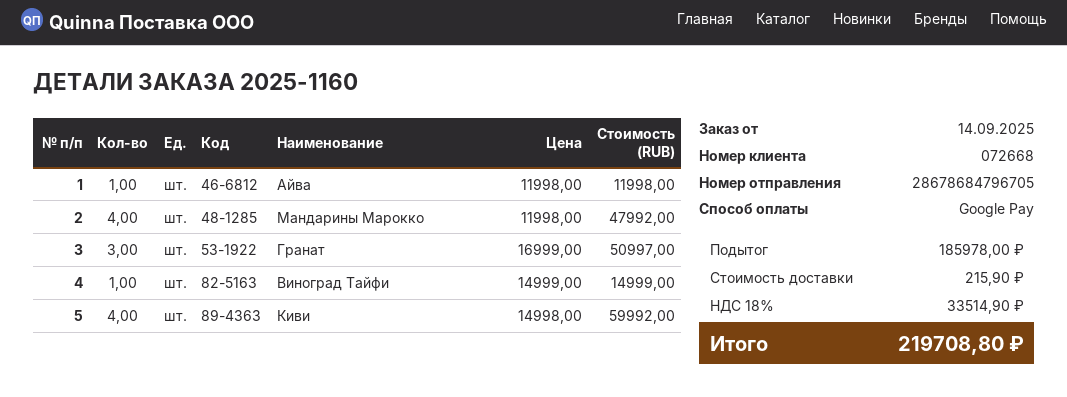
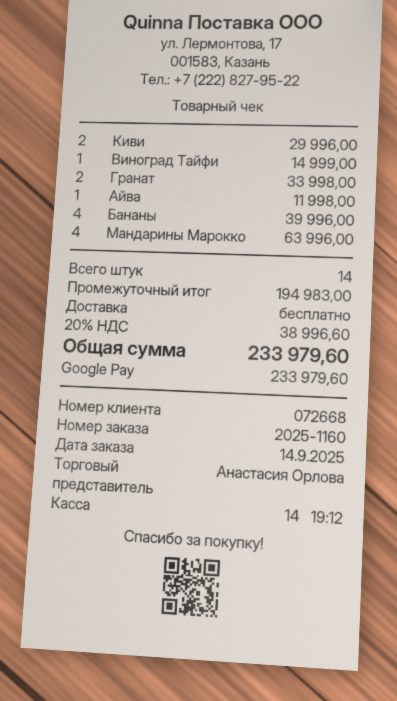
Мандарины Марокко: 4 for 47992.00 -> 4 for 63996.00
Гранат: 3 for 50997.00 -> 2 for 33998.00
Киви: 4 for 59992.00 -> 2 for 29996.00
Бананы: none -> 4 for 39996.00
subtotal: 185978.00 -> 194983.00
shipping: 215.90 -> 0.00
tax: 18% = 33514.90 -> 20% = 38996.60
total: 219708.80 -> 233979.60

